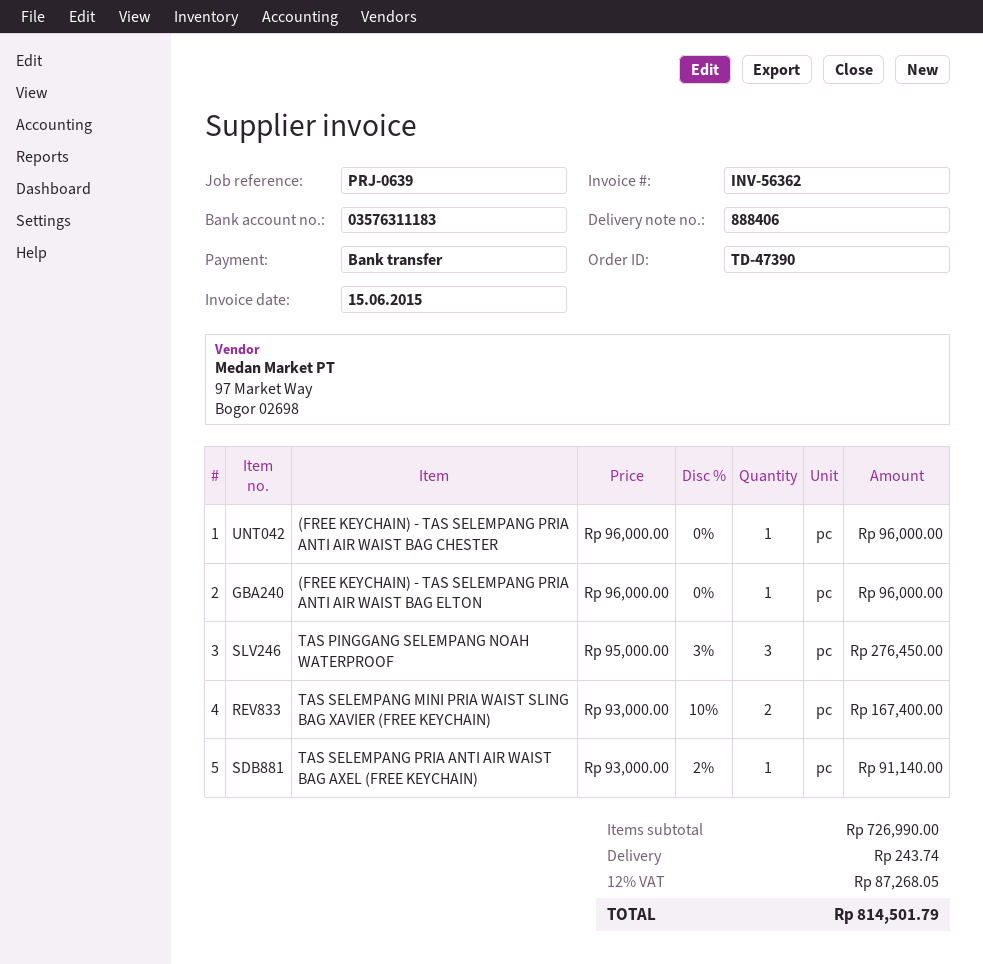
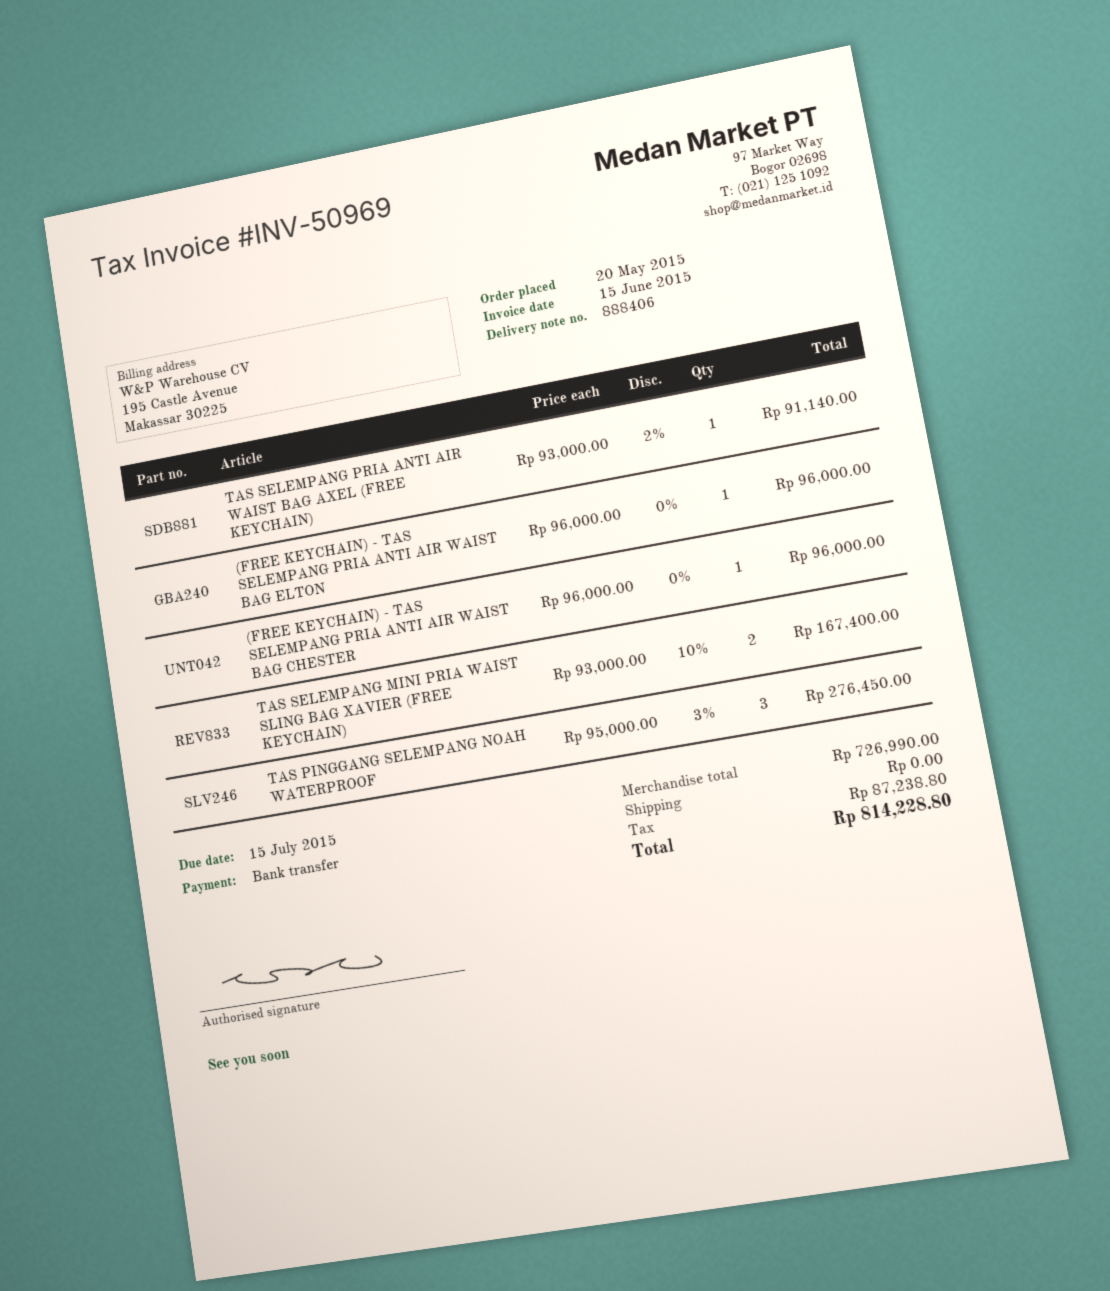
invoice number: INV-56362 -> INV-50969
shipping: 243.74 -> 0.00
tax: 87268.05 -> 87238.80
total: 814501.79 -> 814228.80

